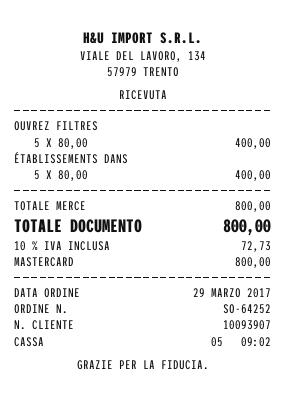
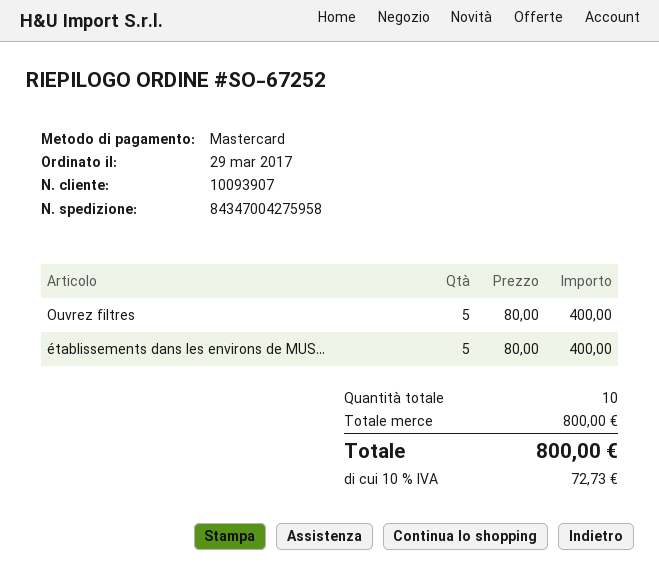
order number: SO-64252 -> SO-67252

